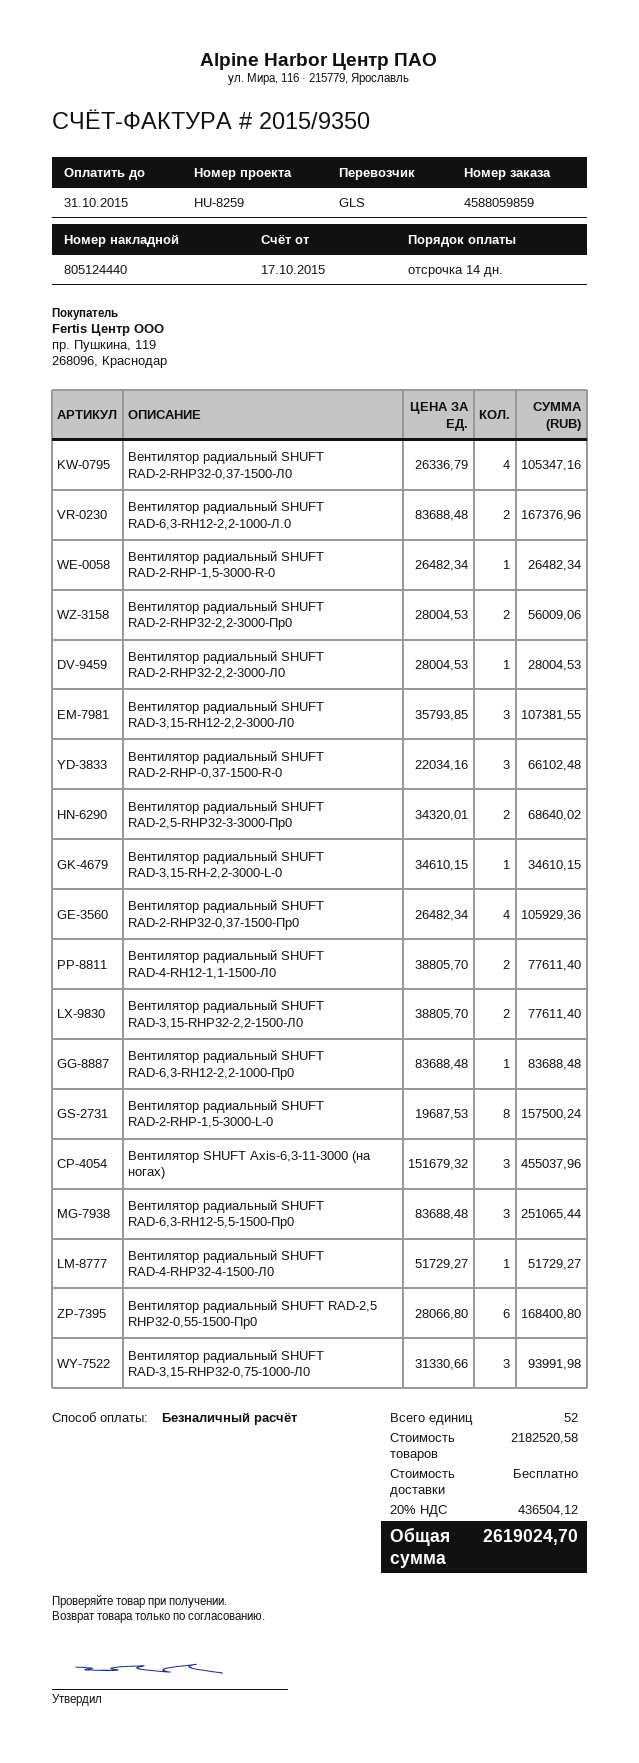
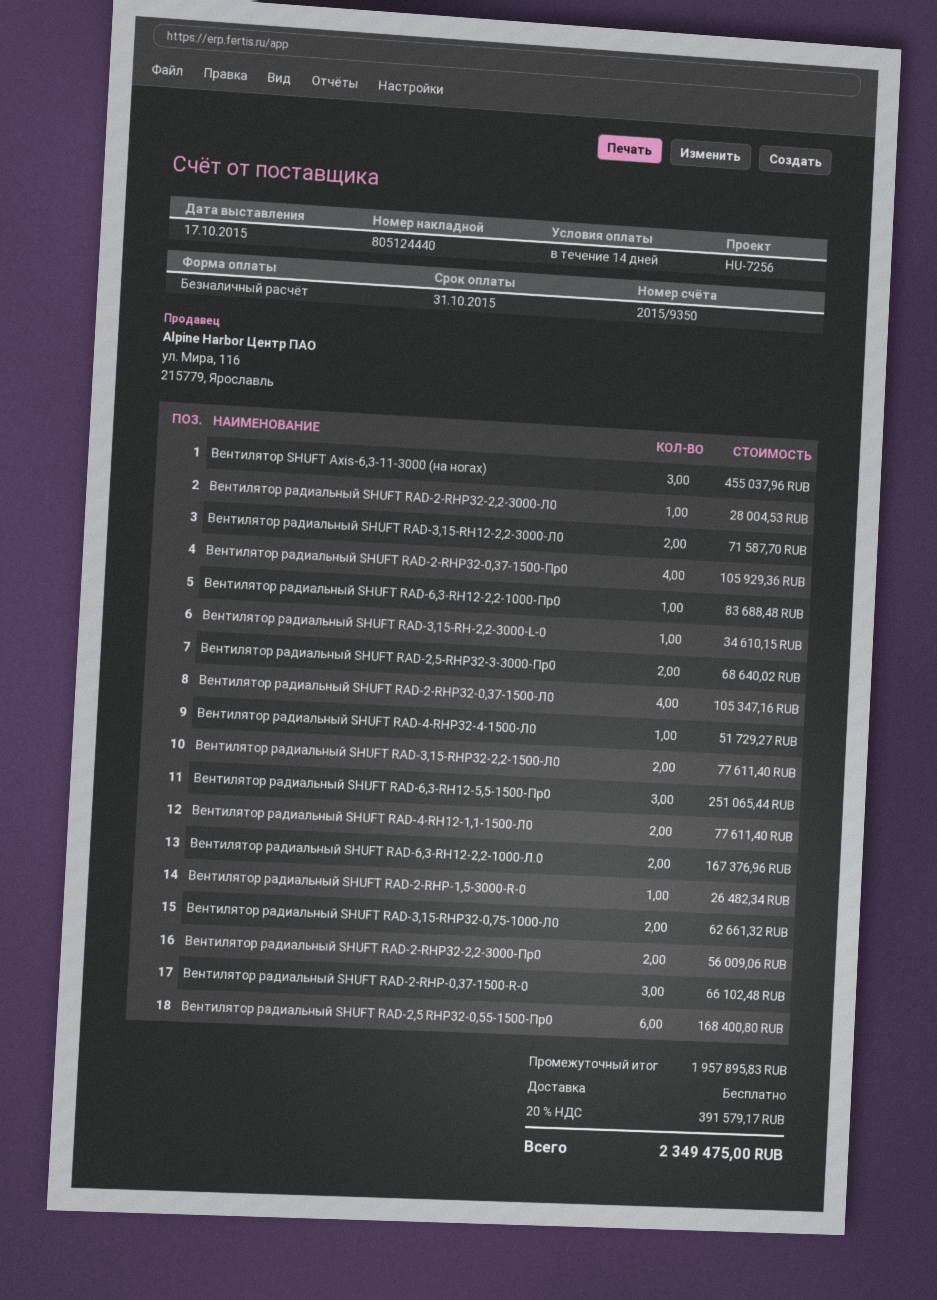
reference: HU-8259 -> HU-7256
Вентилятор радиальный SHUFT RAD-3,15-RH12-2,2-3000-Л0: 3 for 107381.55 -> 2 for 71587.70
Вентилятор радиальный SHUFT RAD-2-RHP-1,5-3000-L-0: 8 for 157500.24 -> none
Вентилятор радиальный SHUFT RAD-3,15-RHP32-0,75-1000-Л0: 3 for 93991.98 -> 2 for 62661.32
subtotal: 2182520.58 -> 1957895.83
tax: 20% = 436504.12 -> 20% = 391579.17
total: 2619024.70 -> 2349475.00

